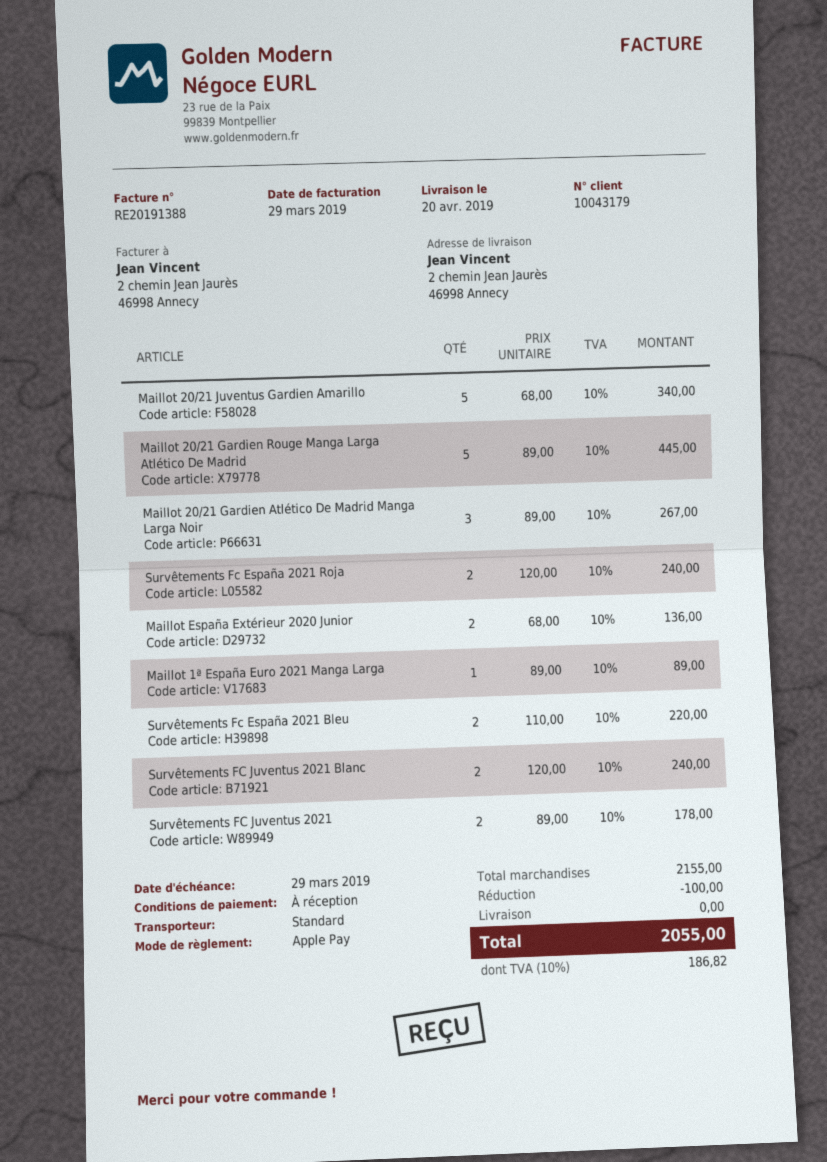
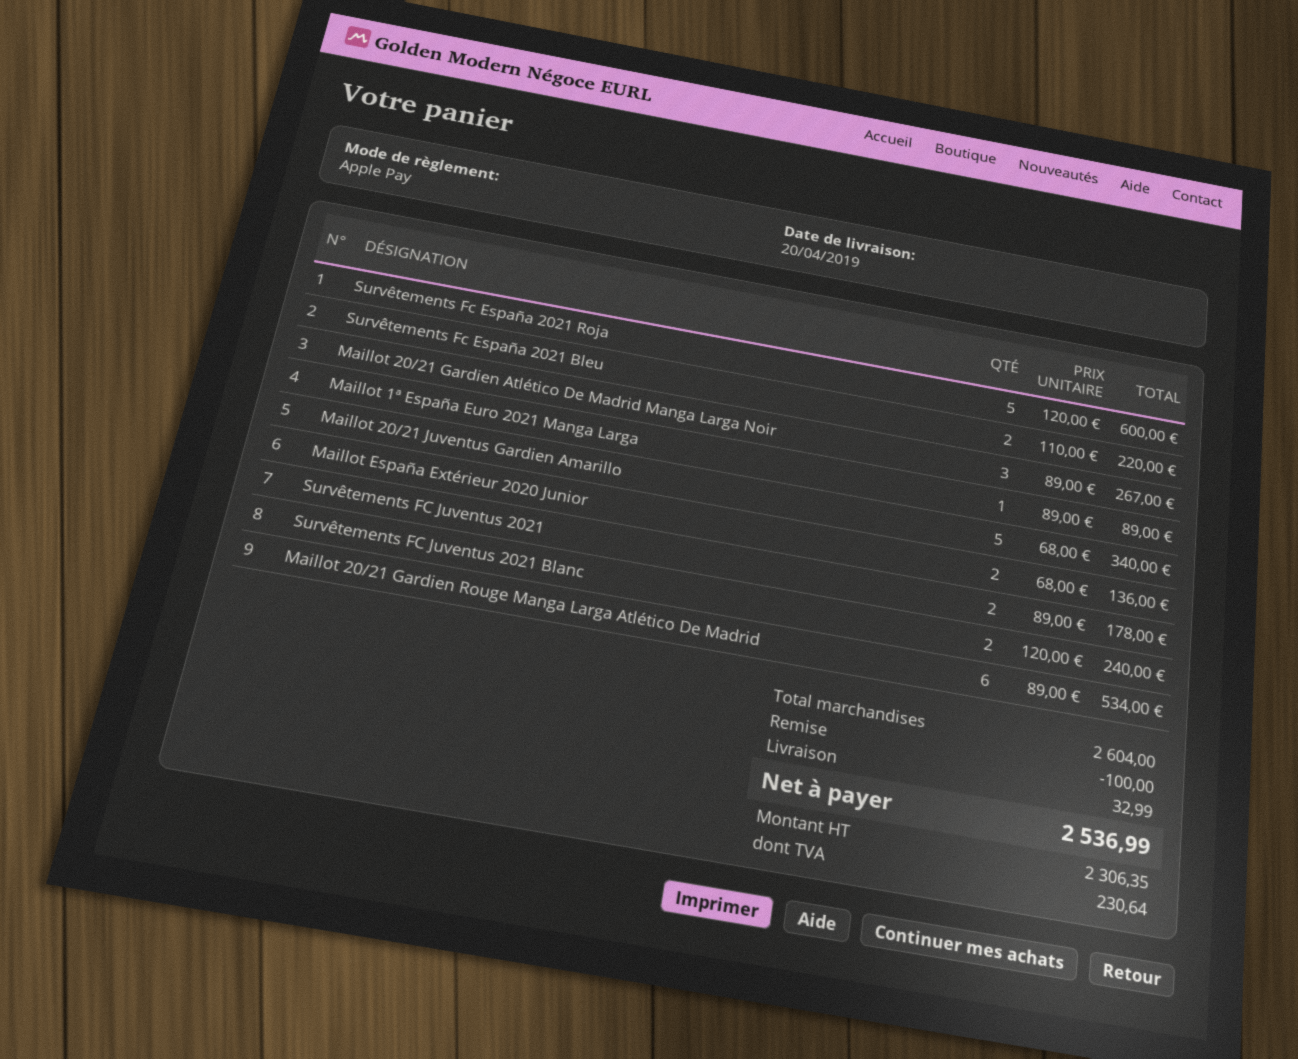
Maillot 20/21 Gardien Rouge Manga Larga Atlético De Madrid: 5 x 89.00 = 445.00 -> 6 x 89.00 = 534.00
Survêtements Fc España 2021 Roja: 2 x 120.00 = 240.00 -> 5 x 120.00 = 600.00
subtotal: 2155.00 -> 2604.00
shipping: 0.00 -> 32.99
tax: 186.82 -> 230.64
total: 2055.00 -> 2536.99

